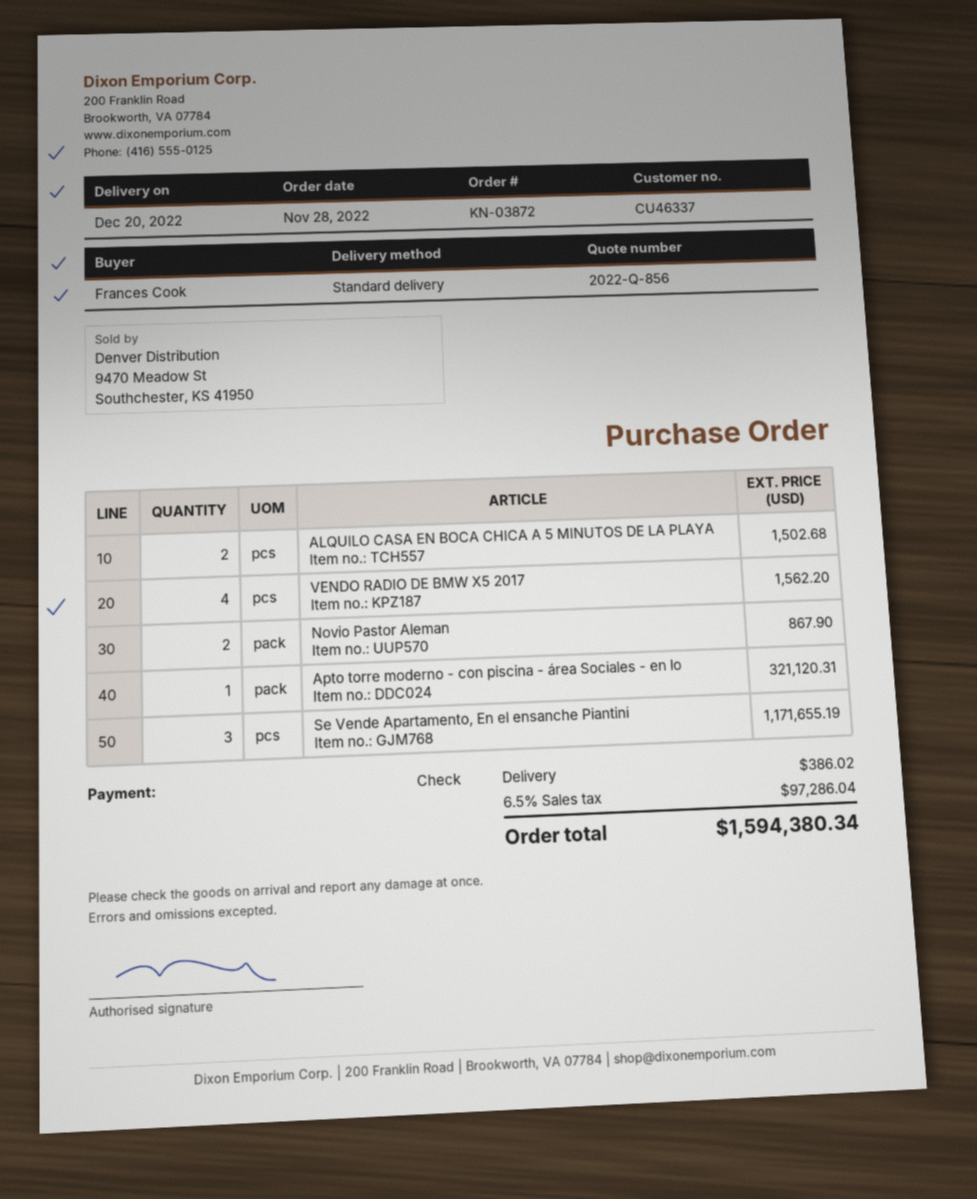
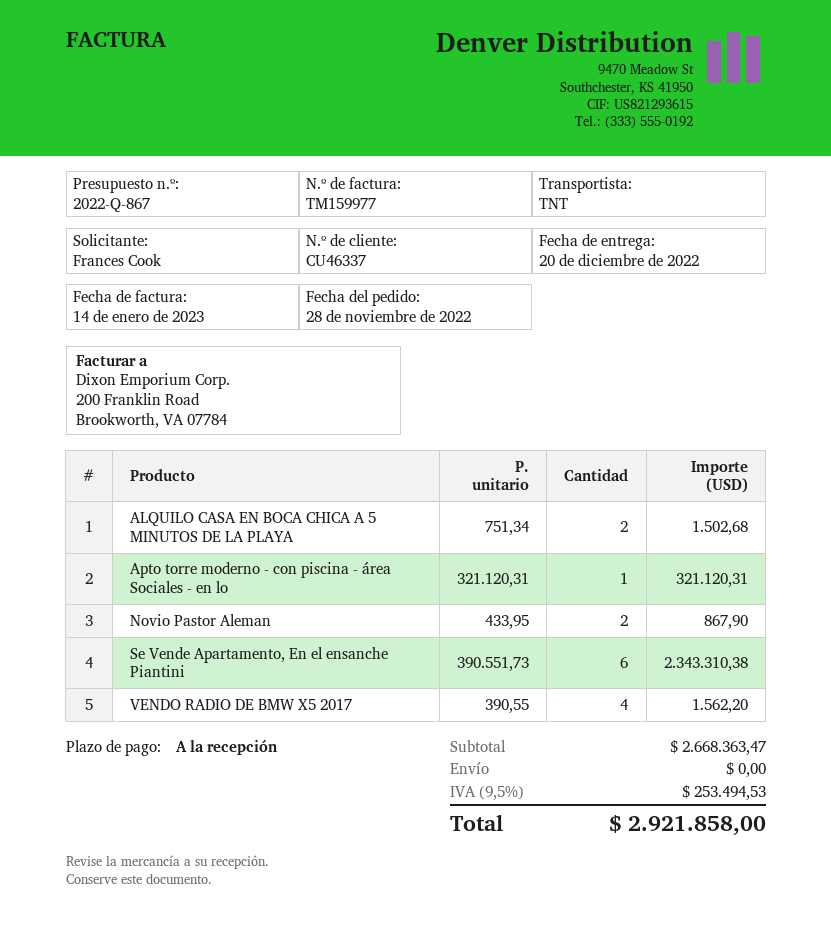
quote number: 2022-Q-856 -> 2022-Q-867
shipping method: standard -> TNT
Se Vende Apartamento, En el ensanche Piantini: 3 for 1171655.19 -> 6 for 2343310.38
shipping: 386.02 -> 0.00
tax: 6.5% = 97286.04 -> 9.5% = 253494.53
total: 1594380.34 -> 2921858.00

